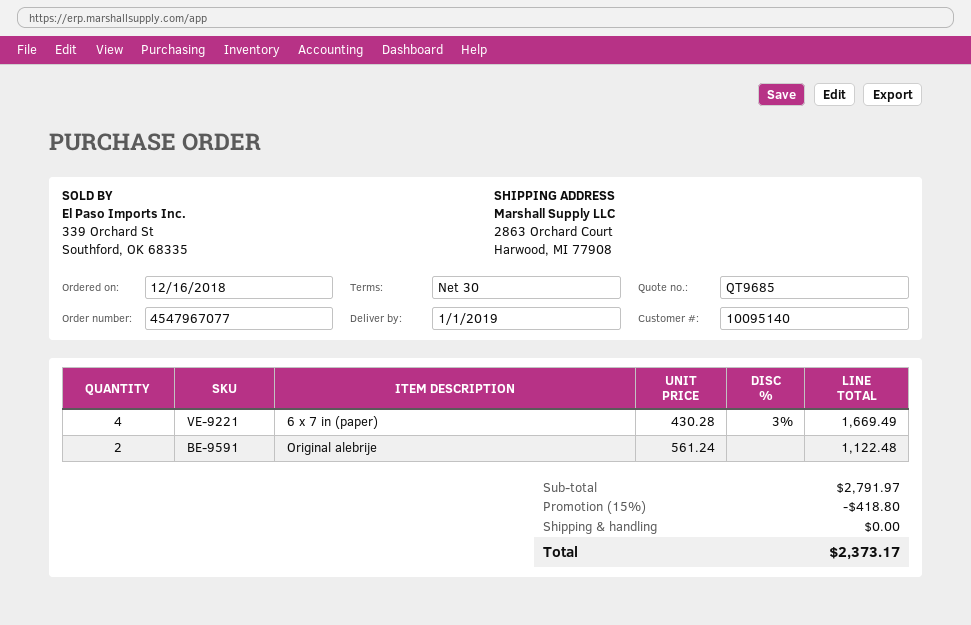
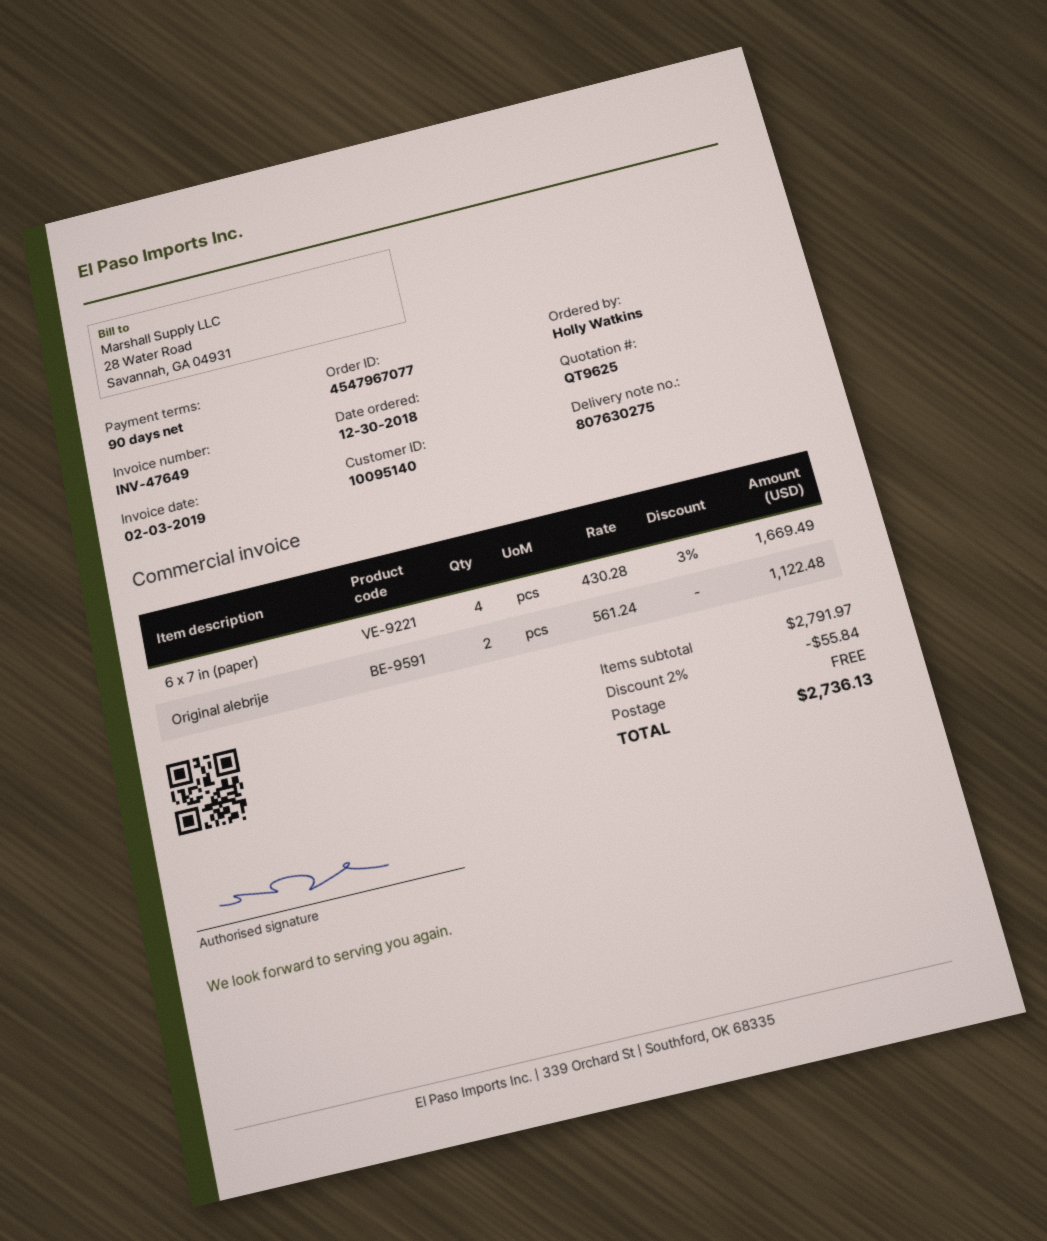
quote number: QT9685 -> QT9625
order date: 2018-12-16 -> 2018-12-30
payment terms: 30 days -> 90 days
discount: 15% = 418.80 -> 2% = 55.84
total: 2373.17 -> 2736.13

